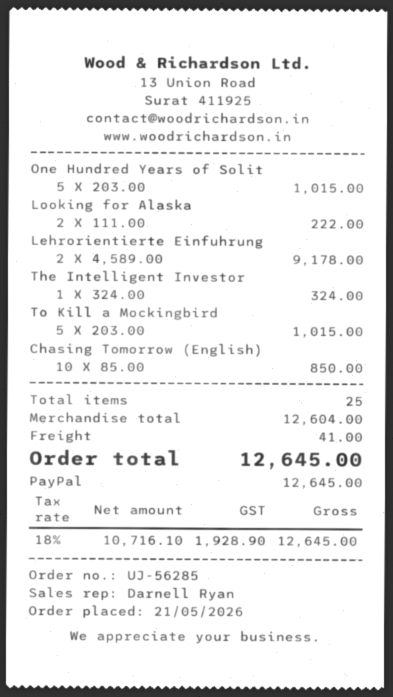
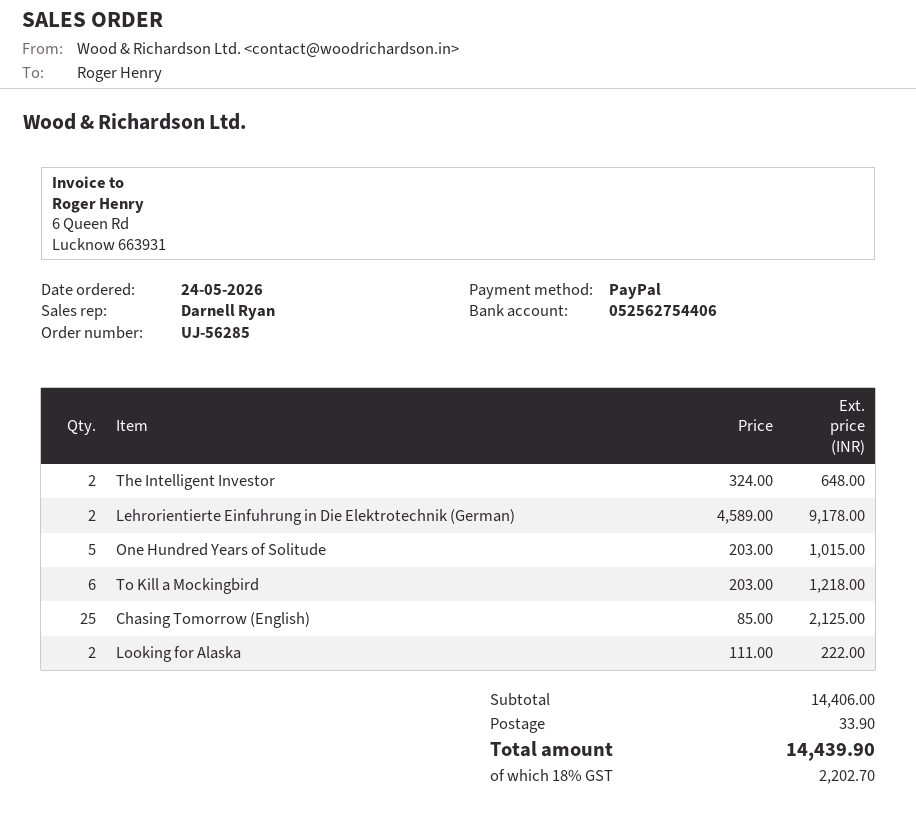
order date: 2026-05-21 -> 2026-05-24
The Intelligent Investor: 1 x 324.00 = 324.00 -> 2 x 324.00 = 648.00
To Kill a Mockingbird: 5 x 203.00 = 1015.00 -> 6 x 203.00 = 1218.00
Chasing Tomorrow (English): 10 x 85.00 = 850.00 -> 25 x 85.00 = 2125.00
subtotal: 12604.00 -> 14406.00
shipping: 41.00 -> 33.90
tax: 18% = 1928.90 -> 18% = 2202.70
total: 12645.00 -> 14439.90

